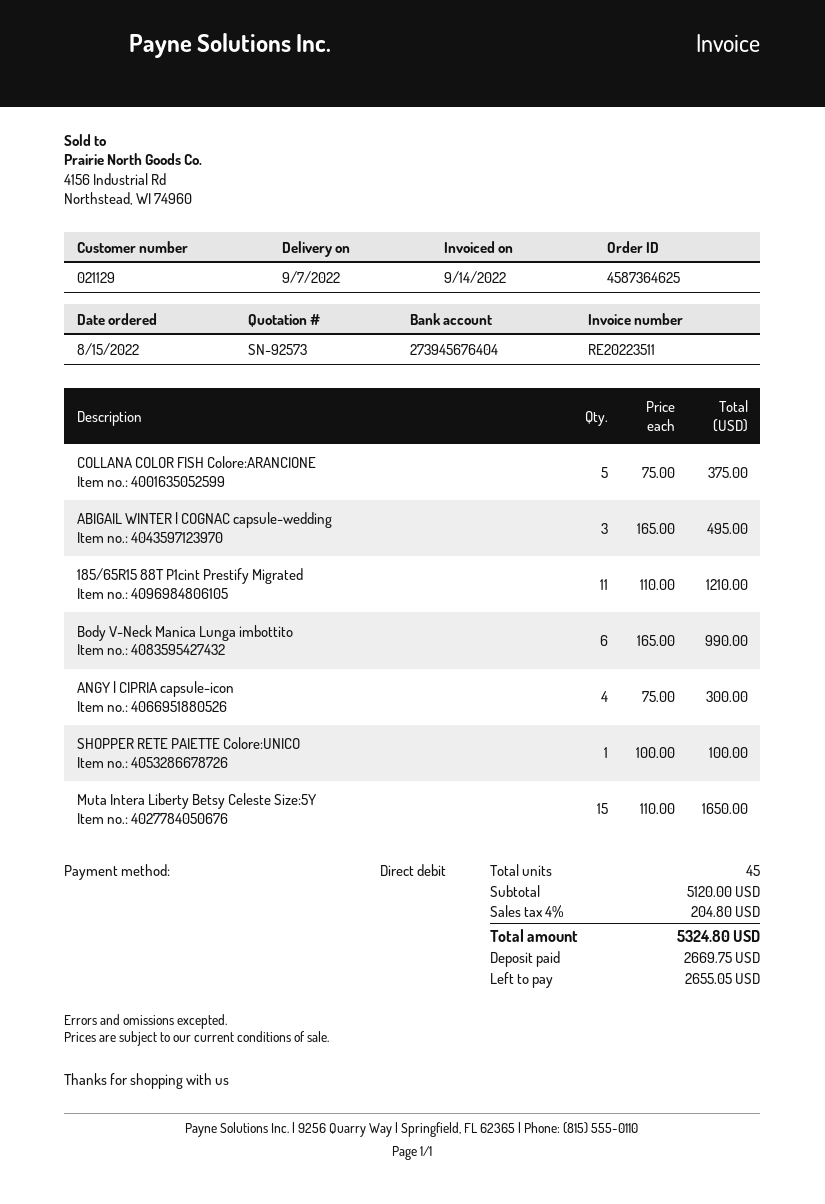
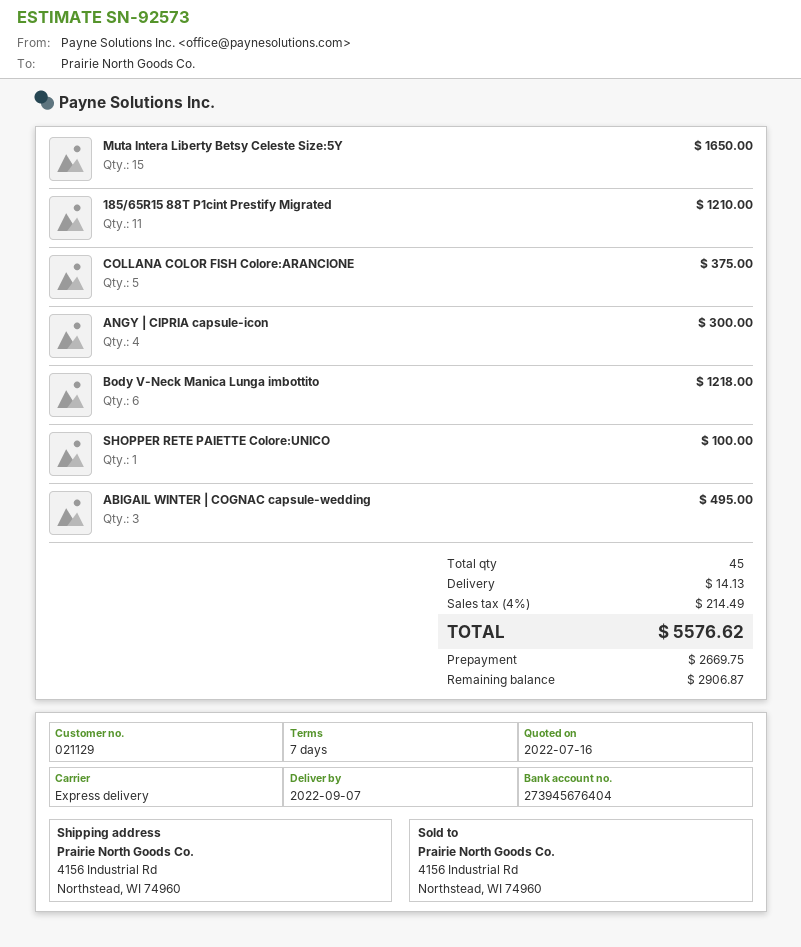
Body V-Neck Manica Lunga imbottito: 6 for 990.00 -> 6 for 1218.00
shipping: none -> 14.13
tax: 4% = 204.80 -> 4% = 214.49
total: 5324.80 -> 5576.62
balance: 2655.05 -> 2906.87

